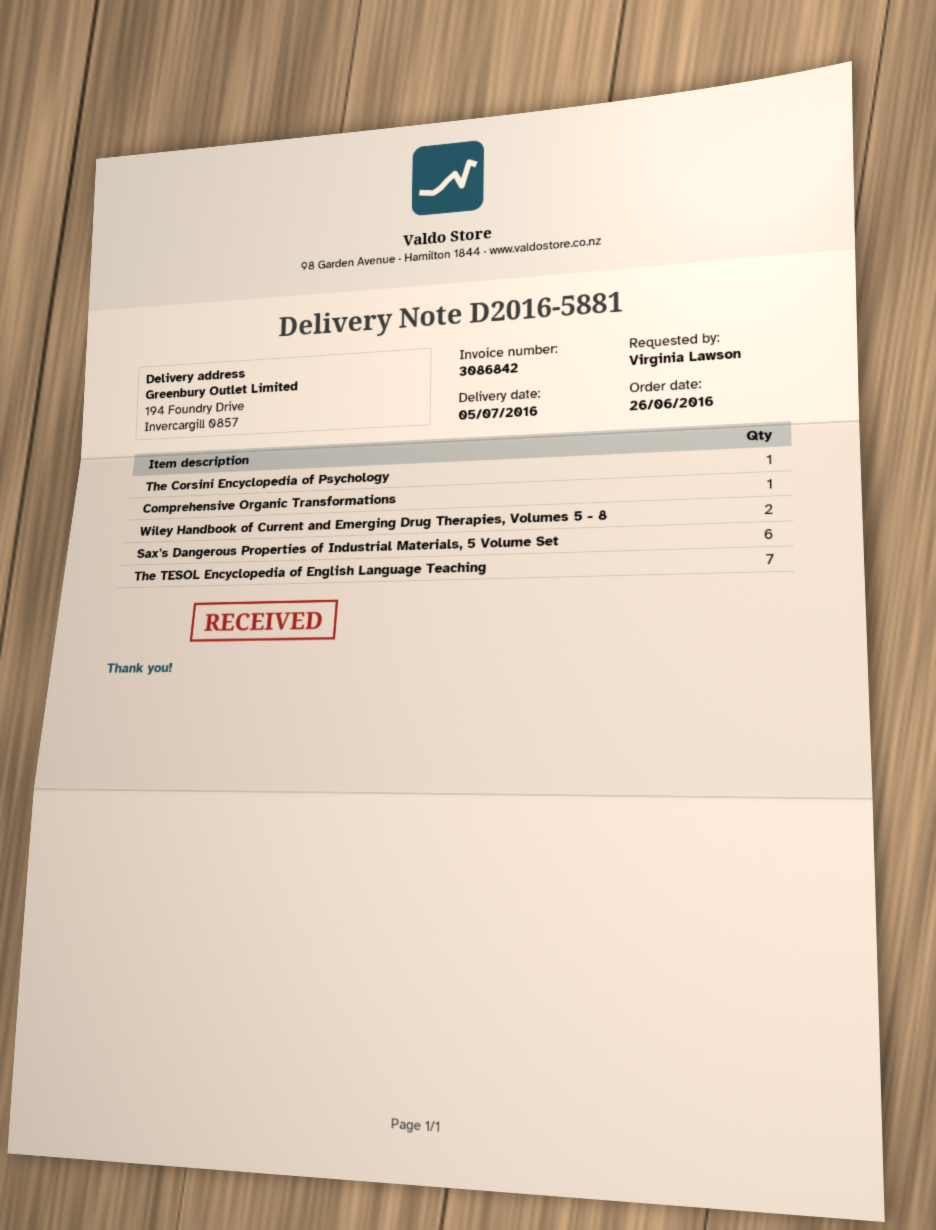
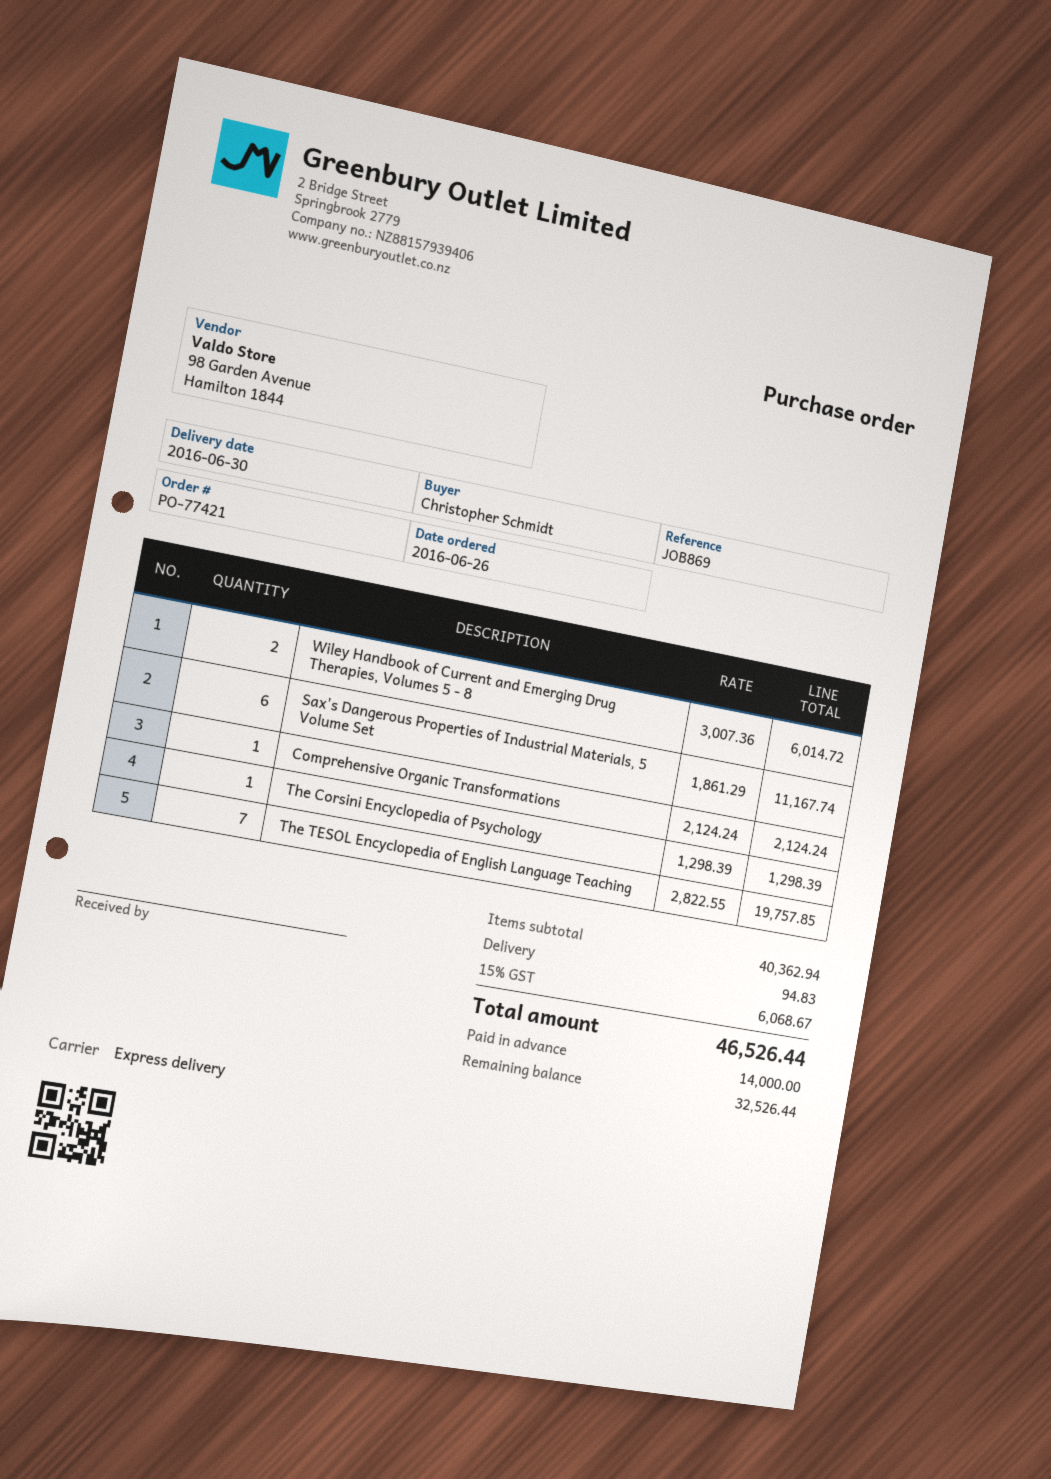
delivery date: 2016-07-05 -> 2016-06-30
ordered by: Virginia Lawson -> Christopher Schmidt

